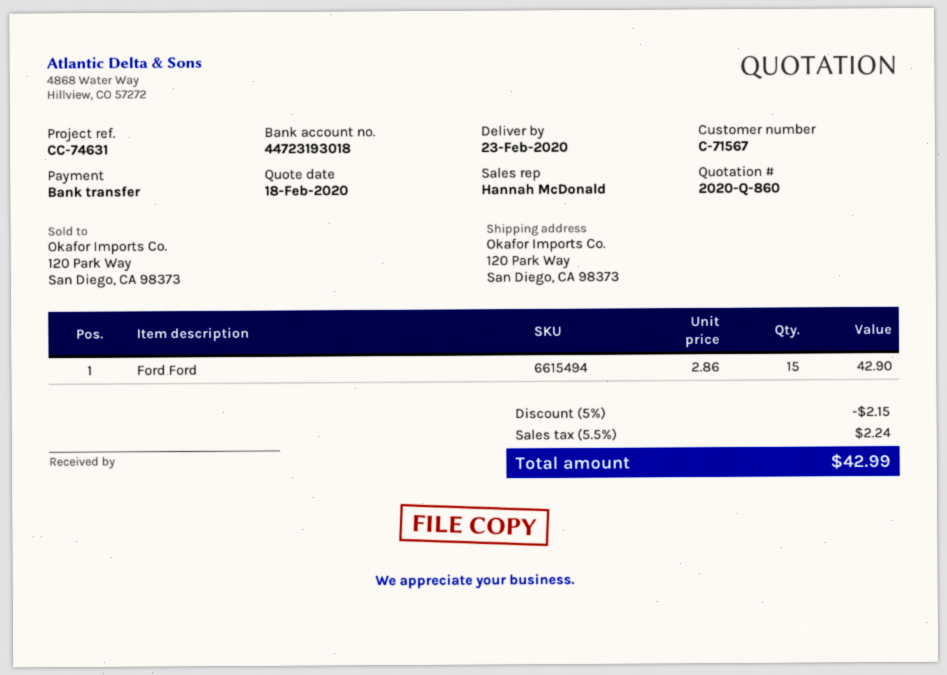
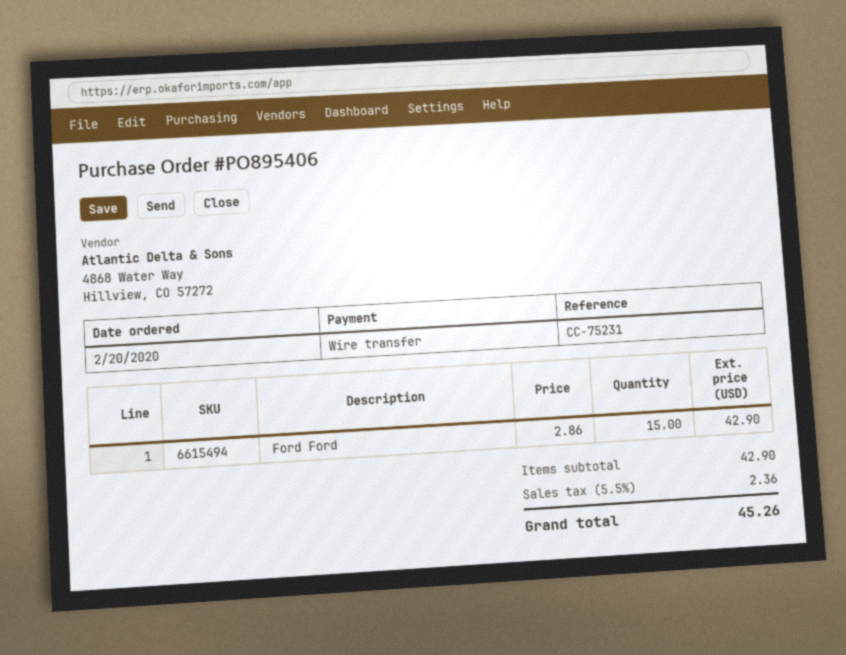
reference: CC-74631 -> CC-75231
discount: 5% = 2.15 -> none
tax: 5.5% = 2.24 -> 5.5% = 2.36
total: 42.99 -> 45.26

